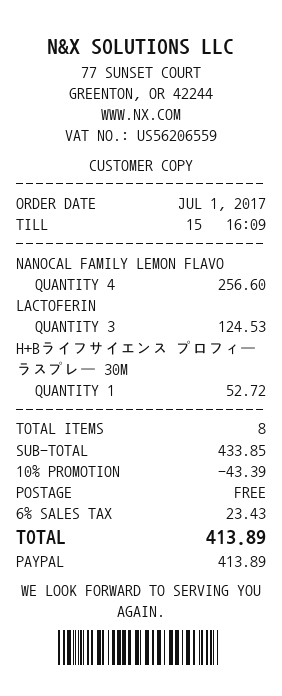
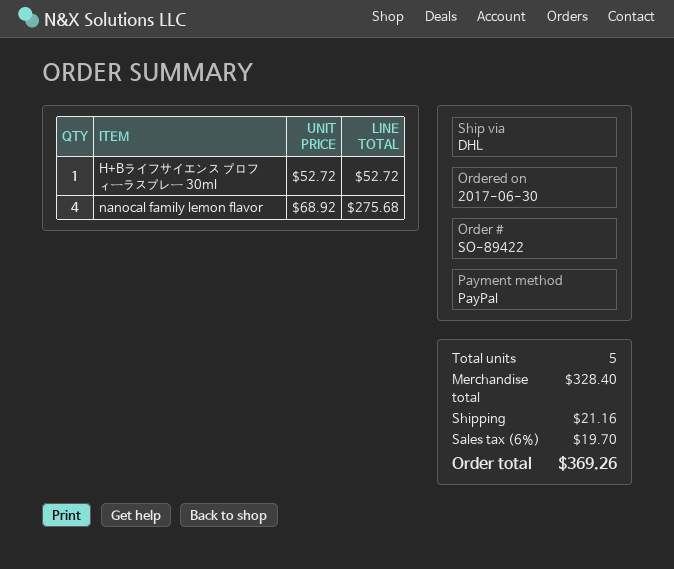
order date: 2017-07-01 -> 2017-06-30
NANOCAL FAMILY LEMON FLAVO: 4 for 256.60 -> 4 for 275.68
LACTOFERIN: 3 for 124.53 -> none
total quantity: 8 -> 5
subtotal: 433.85 -> 328.40
discount: 10% = 43.39 -> none
shipping: 0.00 -> 21.16
tax: 6% = 23.43 -> 6% = 19.70
total: 413.89 -> 369.26

